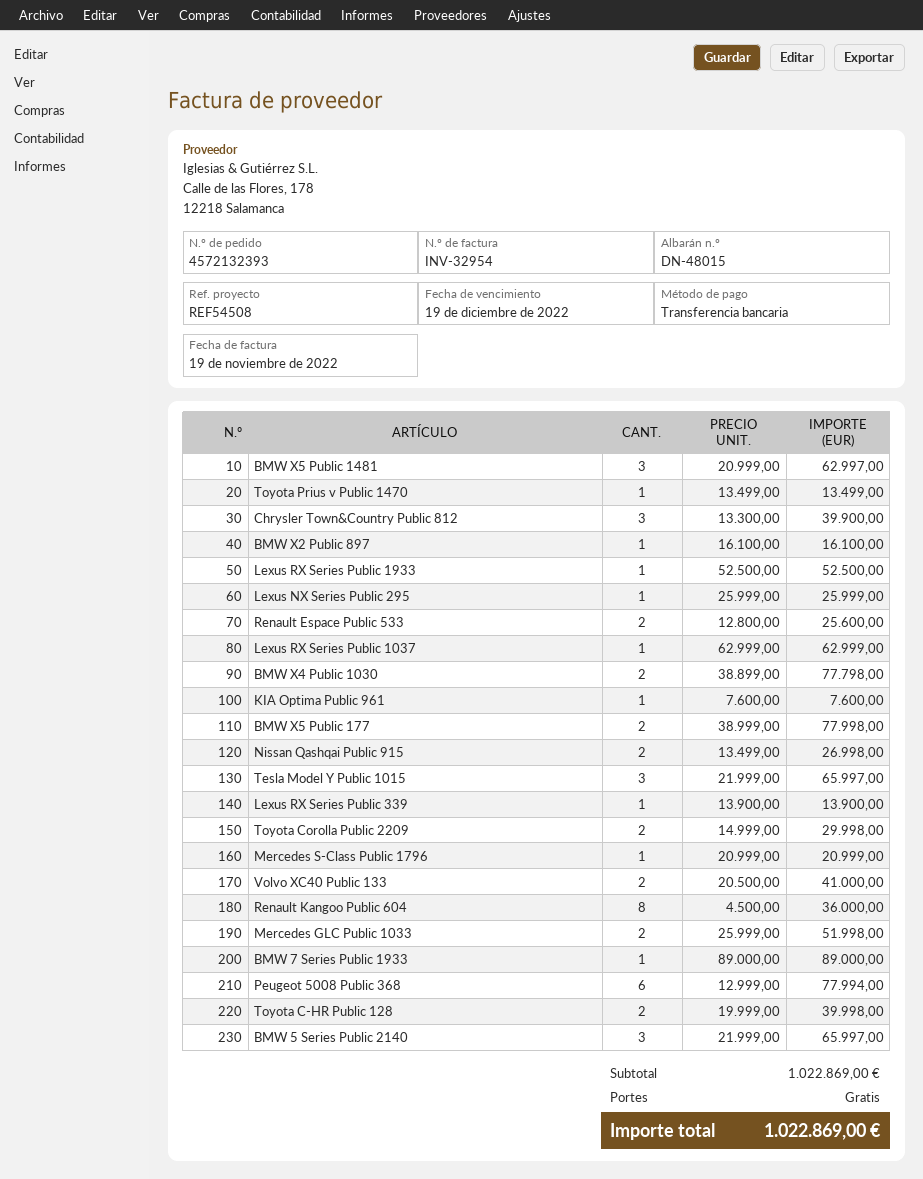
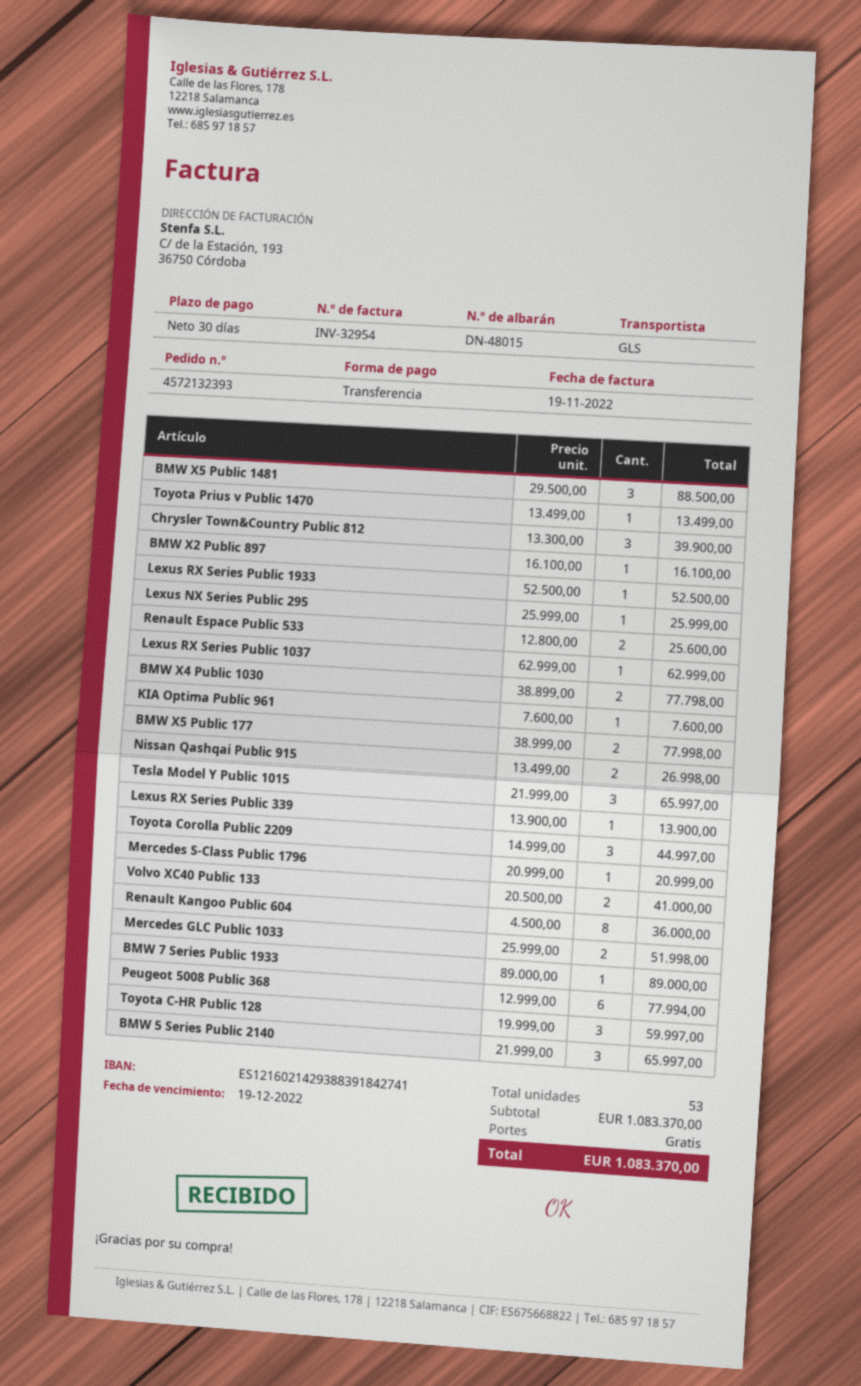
BMW X5 Public 1481: 3 x 20999.00 = 62997.00 -> 3 x 29500.00 = 88500.00
Toyota Corolla Public 2209: 2 x 14999.00 = 29998.00 -> 3 x 14999.00 = 44997.00
Toyota C-HR Public 128: 2 x 19999.00 = 39998.00 -> 3 x 19999.00 = 59997.00
subtotal: 1022869.00 -> 1083370.00
total: 1022869.00 -> 1083370.00

